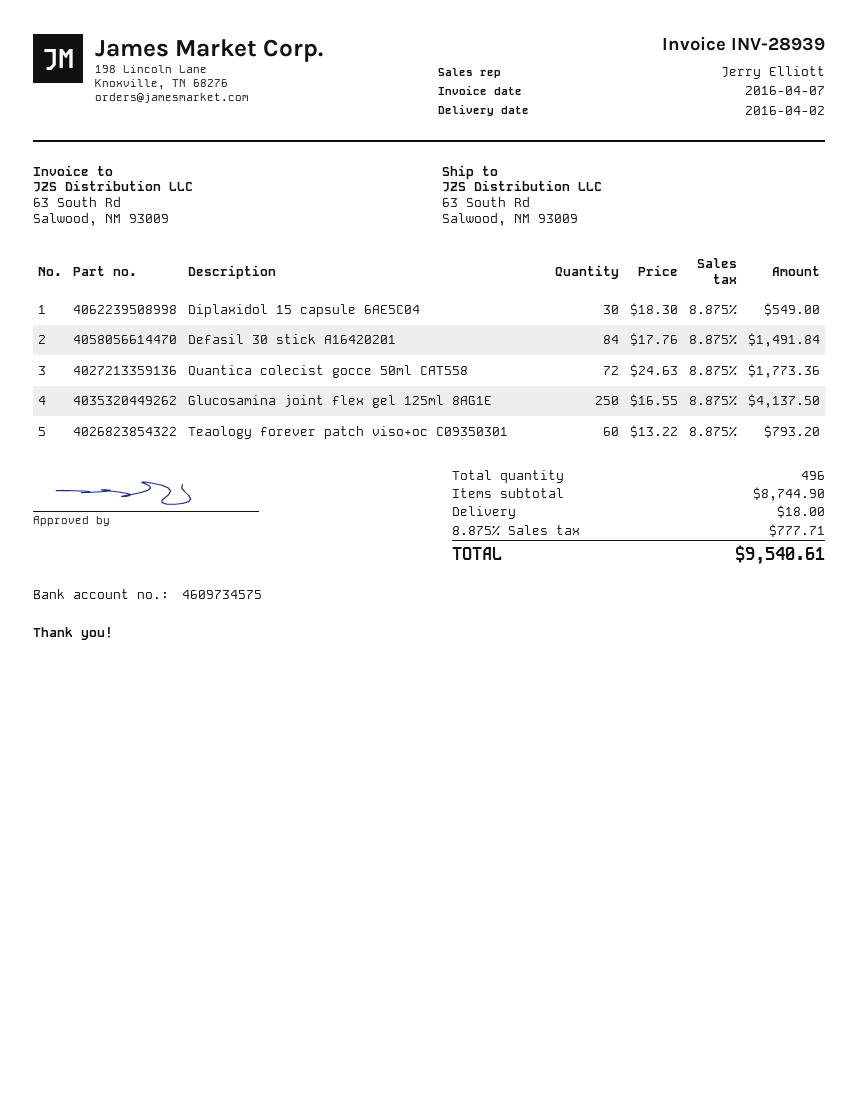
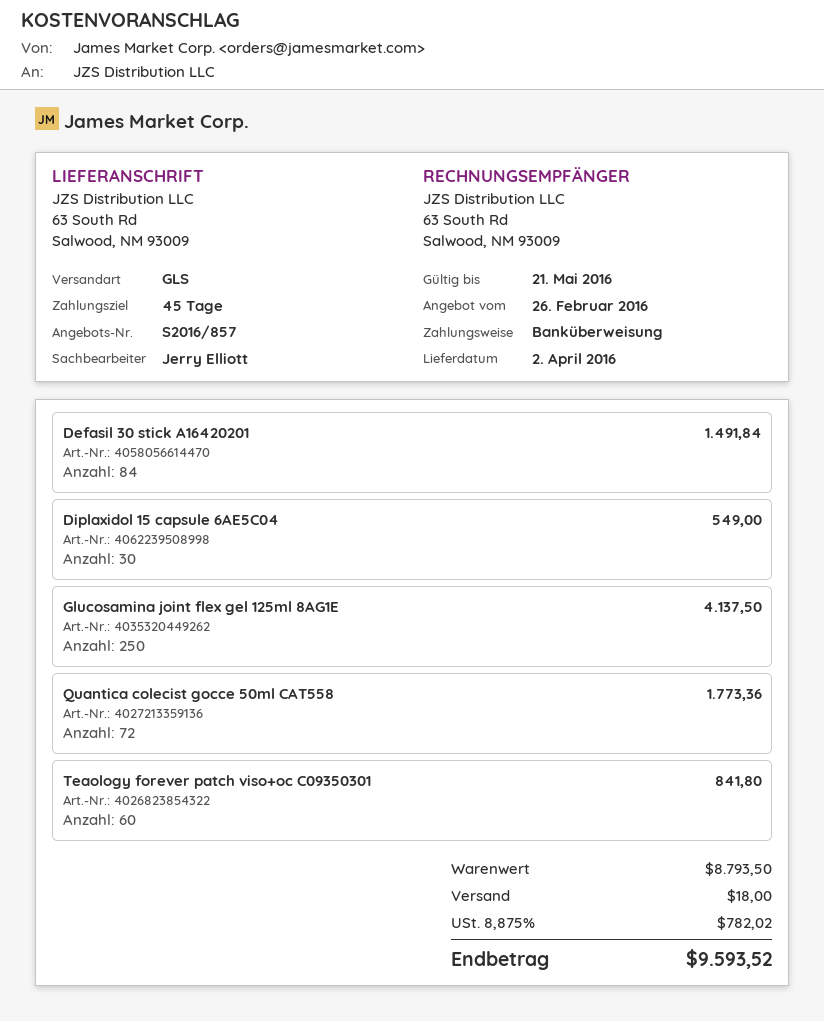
Teaology forever patch viso+oc C09350301: 60 for 793.20 -> 60 for 841.80
subtotal: 8744.90 -> 8793.50
tax: 8.875% = 777.71 -> 8.875% = 782.02
total: 9540.61 -> 9593.52

